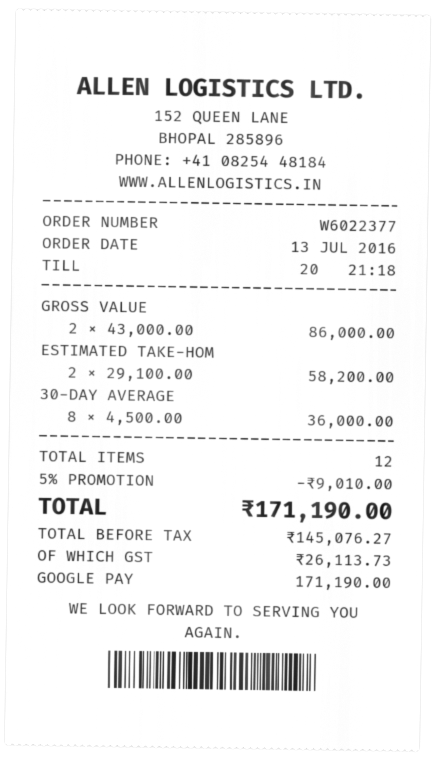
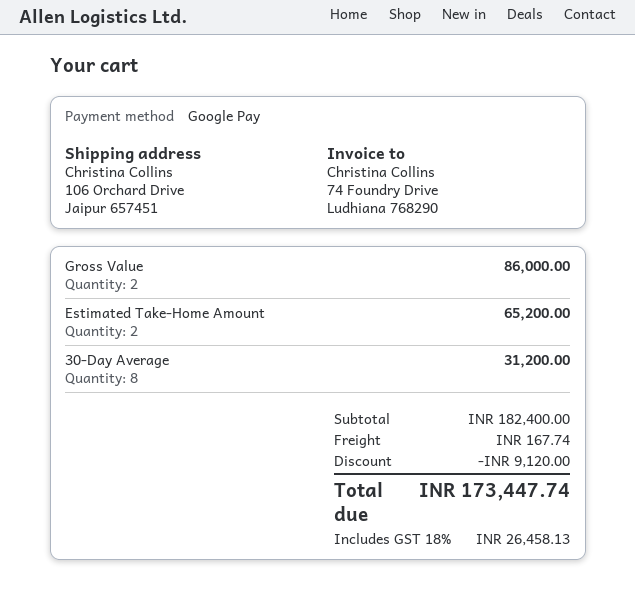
ESTIMATED TAKE-HOM: 2 for 58200.00 -> 2 for 65200.00
30-DAY AVERAGE: 8 for 36000.00 -> 8 for 31200.00
discount: 9010.00 -> 9120.00
shipping: none -> 167.74
tax: 26113.73 -> 26458.13
total: 171190.00 -> 173447.74

